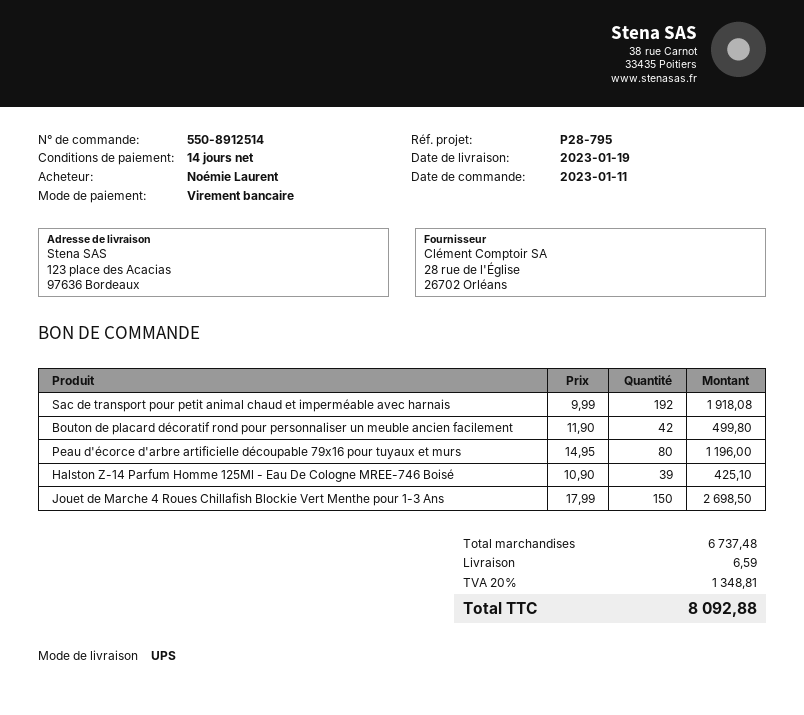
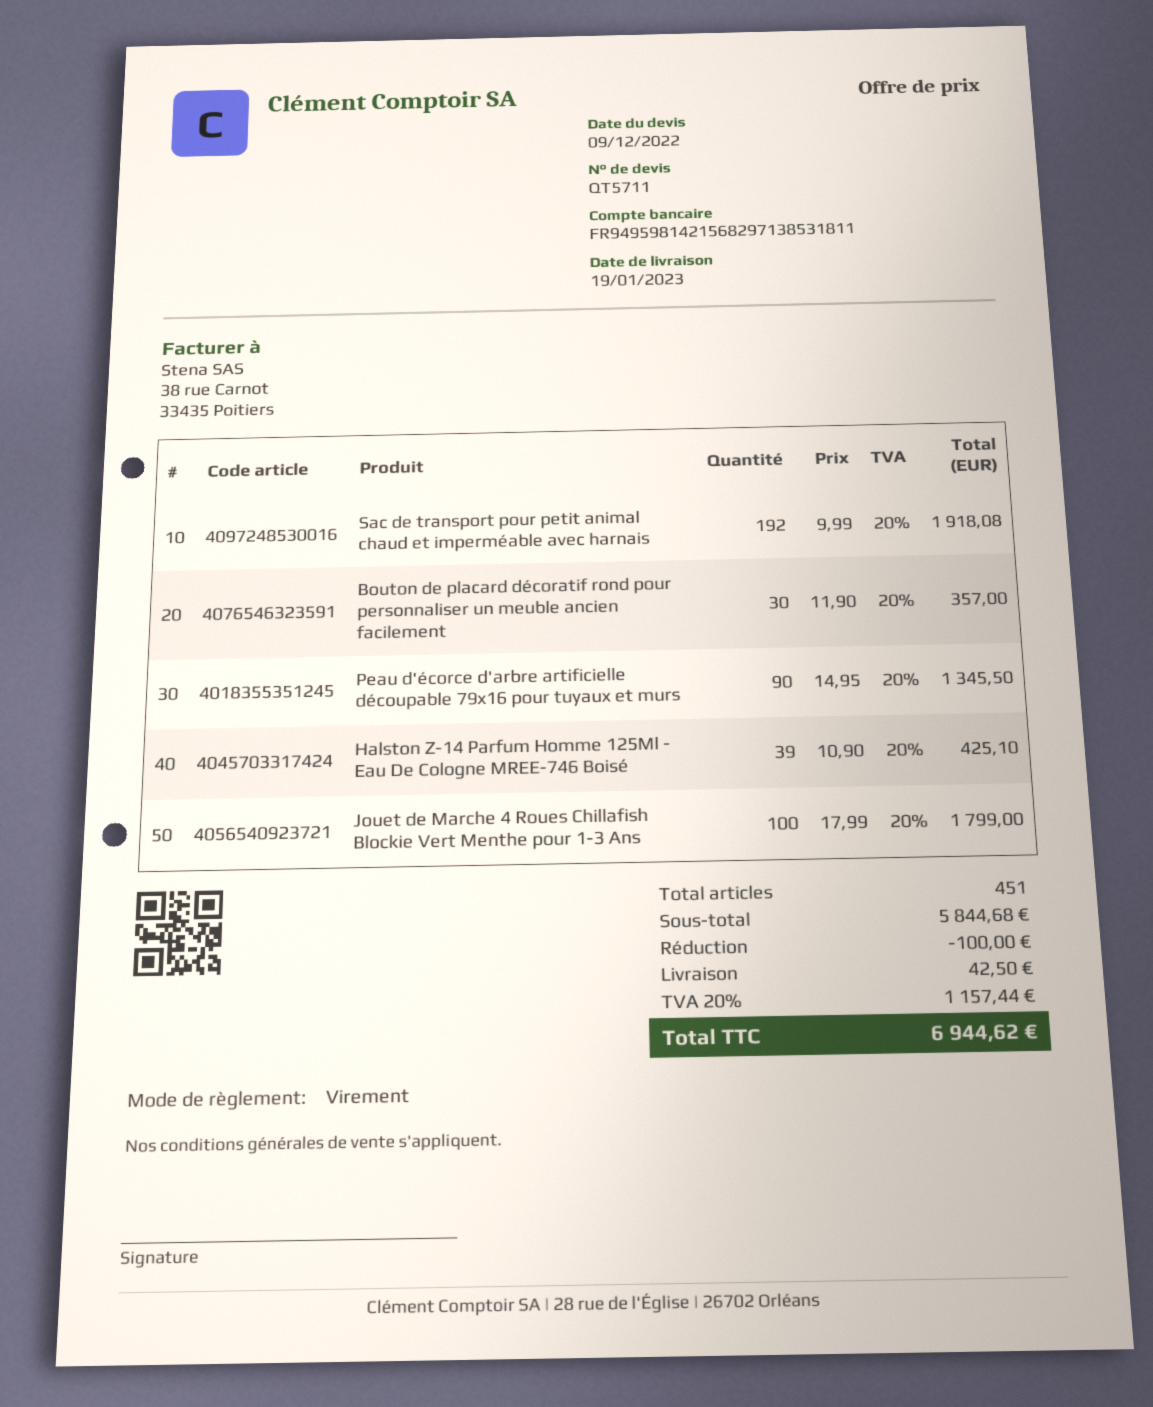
Bouton de placard décoratif rond pour personnaliser un meuble ancien facilement: 42 x 11.90 = 499.80 -> 30 x 11.90 = 357.00
Peau d'écorce d'arbre artificielle découpable 79x16 pour tuyaux et murs: 80 x 14.95 = 1196.00 -> 90 x 14.95 = 1345.50
Jouet de Marche 4 Roues Chillafish Blockie Vert Menthe pour 1-3 Ans: 150 x 17.99 = 2698.50 -> 100 x 17.99 = 1799.00
subtotal: 6737.48 -> 5844.68
discount: none -> 100.00
shipping: 6.59 -> 42.50
tax: 20% = 1348.81 -> 20% = 1157.44
total: 8092.88 -> 6944.62

